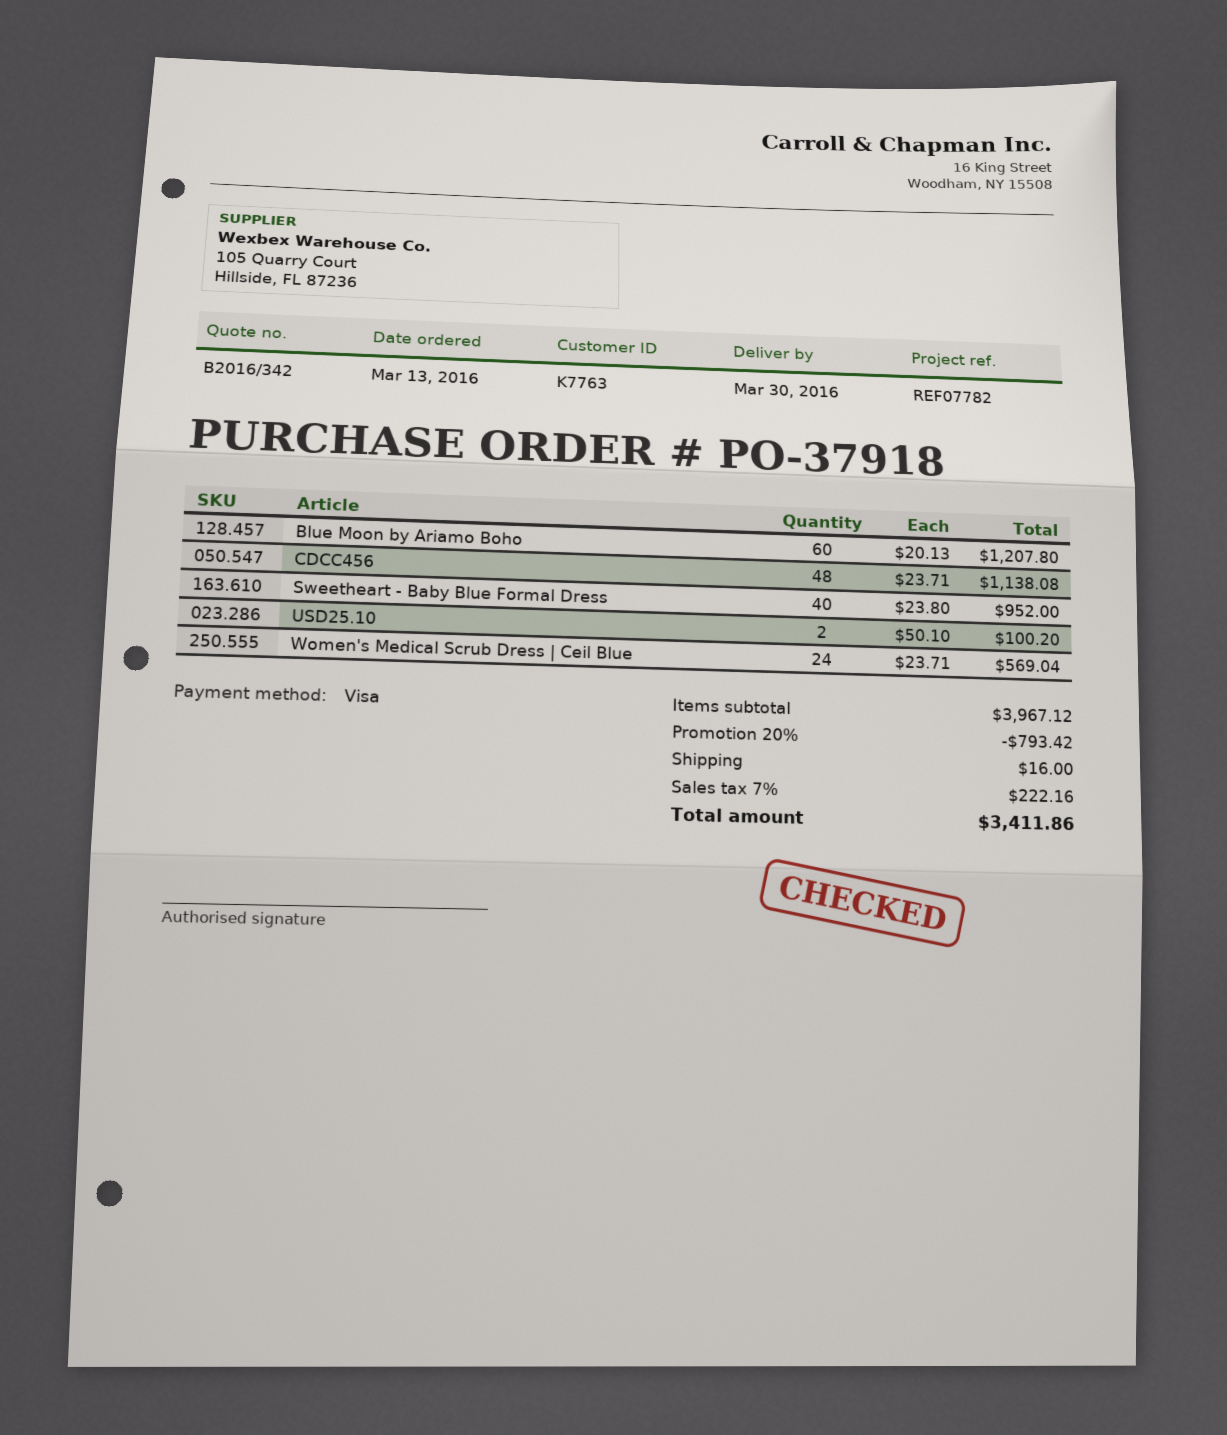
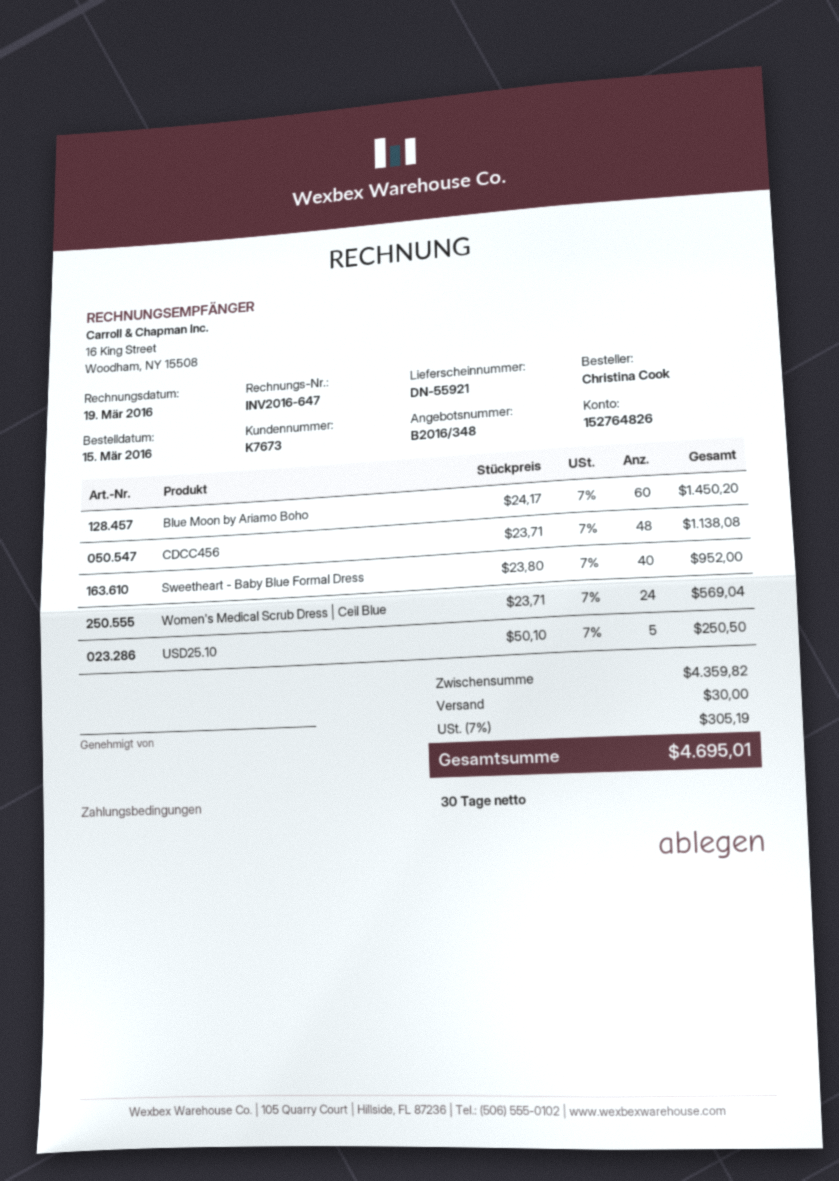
quote number: B2016/342 -> B2016/348
order date: 2016-03-13 -> 2016-03-15
customer number: K7763 -> K7673
Blue Moon by Ariamo Boho: 60 x 20.13 = 1207.80 -> 60 x 24.17 = 1450.20
USD25.10: 2 x 50.10 = 100.20 -> 5 x 50.10 = 250.50
subtotal: 3967.12 -> 4359.82
discount: 20% = 793.42 -> none
shipping: 16.00 -> 30.00
tax: 7% = 222.16 -> 7% = 305.19
total: 3411.86 -> 4695.01

